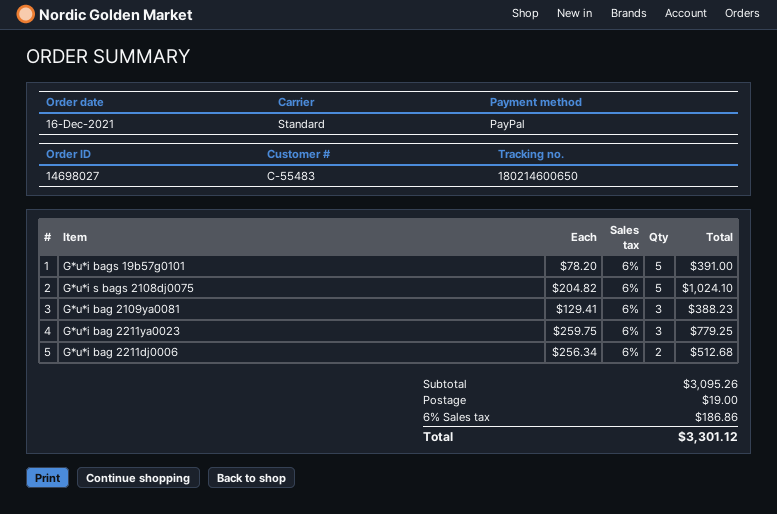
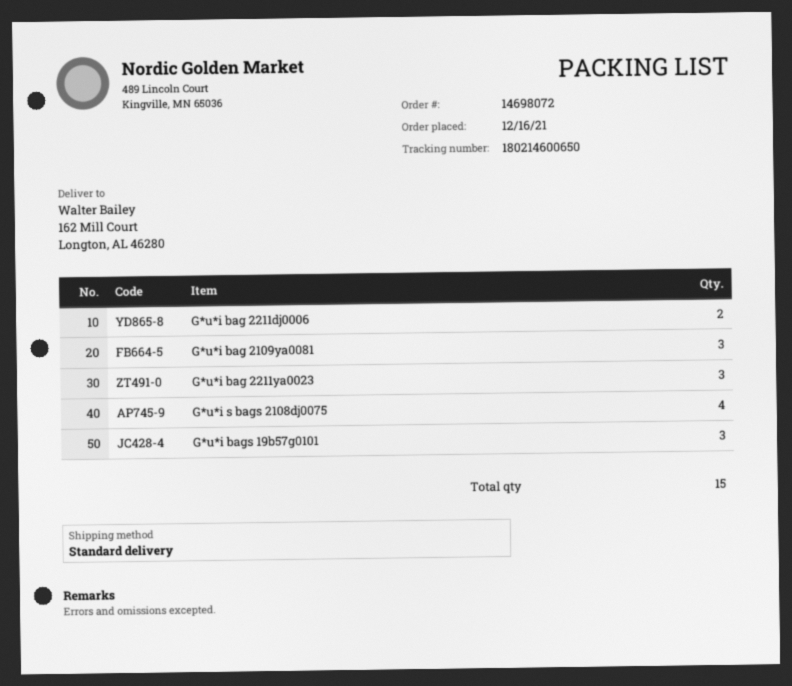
order number: 14698027 -> 14698072
G*u*i bags 19b57g0101: 5 -> 3
G*u*i s bags 2108dj0075: 5 -> 4

